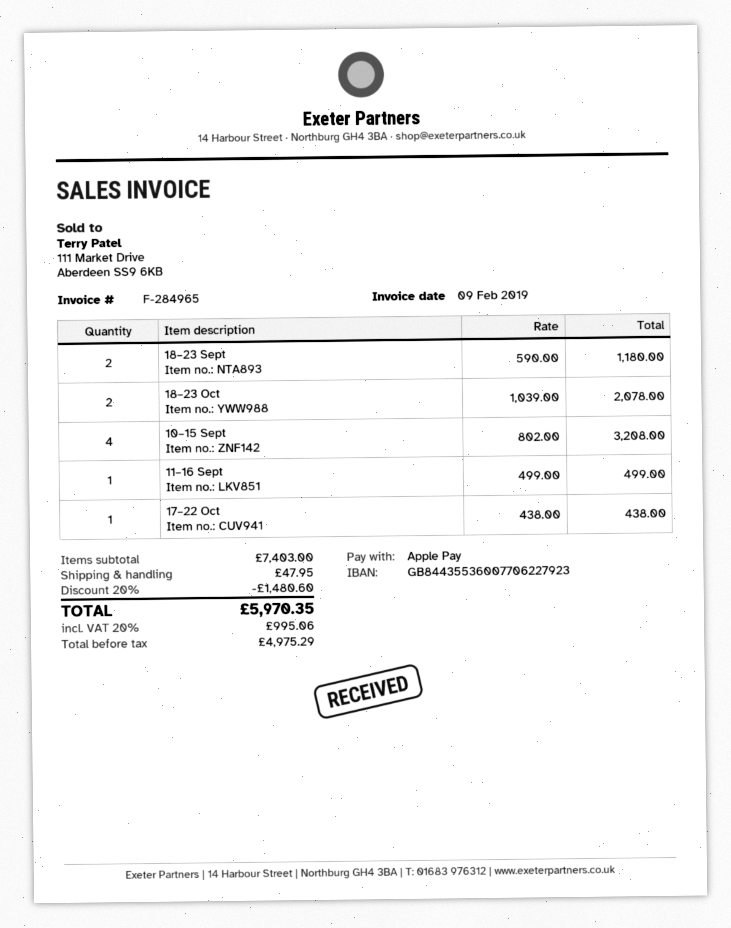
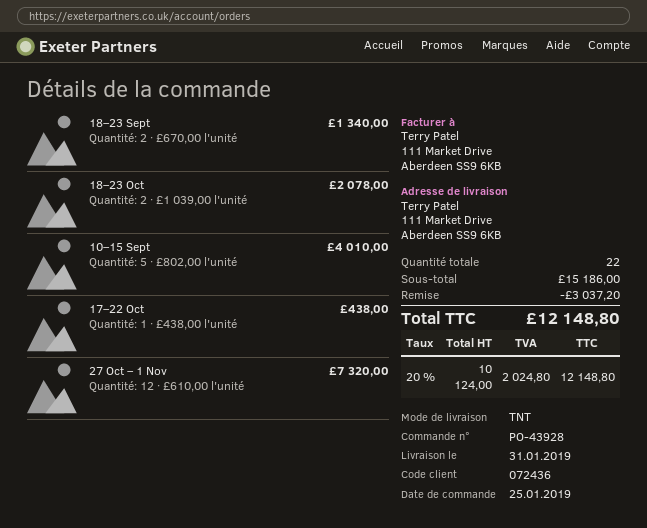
18–23 Sept: 2 x 590.00 = 1180.00 -> 2 x 670.00 = 1340.00
10–15 Sept: 4 x 802.00 = 3208.00 -> 5 x 802.00 = 4010.00
11–16 Sept: 1 x 499.00 = 499.00 -> none
27 Oct – 1 Nov: none -> 12 x 610.00 = 7320.00
subtotal: 7403.00 -> 15186.00
discount: 1480.60 -> 3037.20
shipping: 47.95 -> none
net: 4975.29 -> 10124.00
tax: 20% = 995.06 -> 20% = 2024.80
total: 5970.35 -> 12148.80

